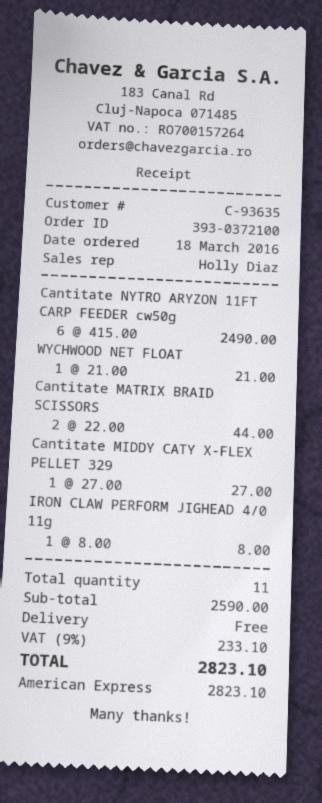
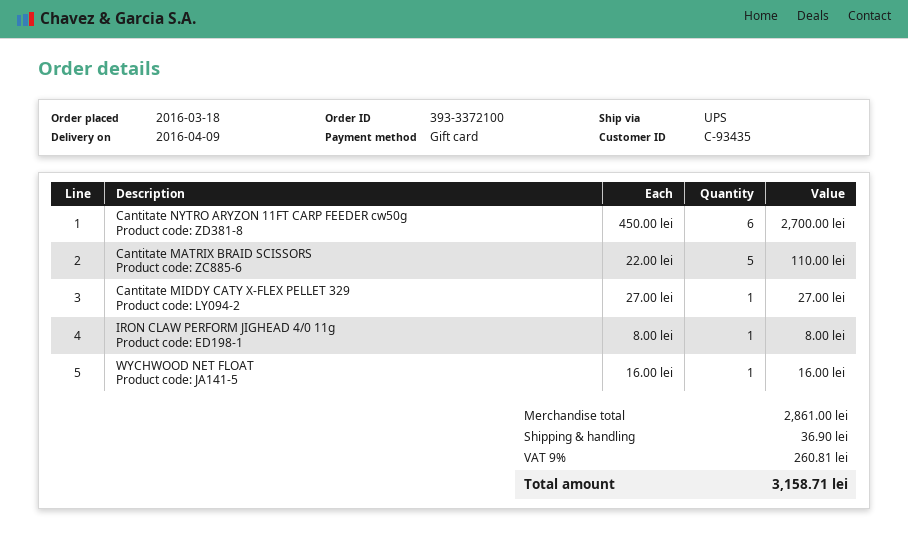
order number: 393-0372100 -> 393-3372100
customer number: C-93635 -> C-93435
payment method: American Express -> gift card
Cantitate NYTRO ARYZON 11FT CARP FEEDER cw50g: 6 x 415.00 = 2490.00 -> 6 x 450.00 = 2700.00
WYCHWOOD NET FLOAT: 1 x 21.00 = 21.00 -> 1 x 16.00 = 16.00
Cantitate MATRIX BRAID SCISSORS: 2 x 22.00 = 44.00 -> 5 x 22.00 = 110.00
subtotal: 2590.00 -> 2861.00
shipping: 0.00 -> 36.90
tax: 9% = 233.10 -> 9% = 260.81
total: 2823.10 -> 3158.71

